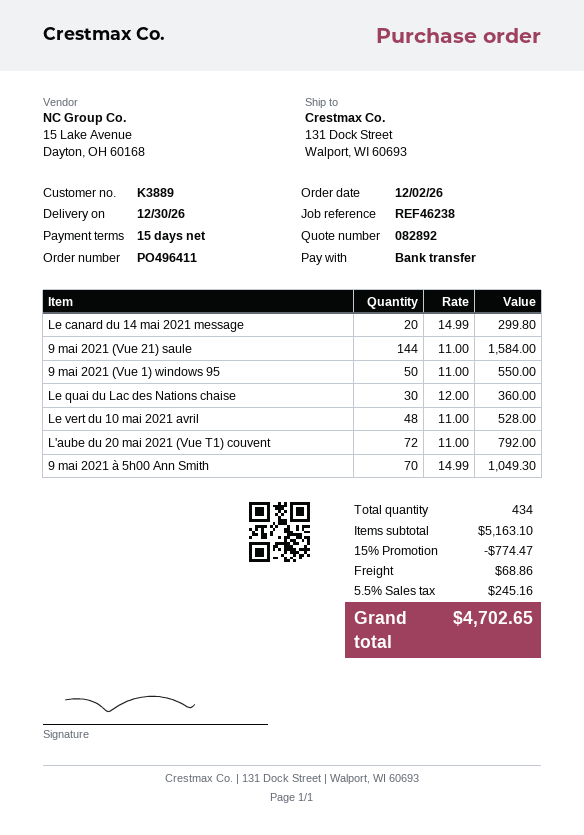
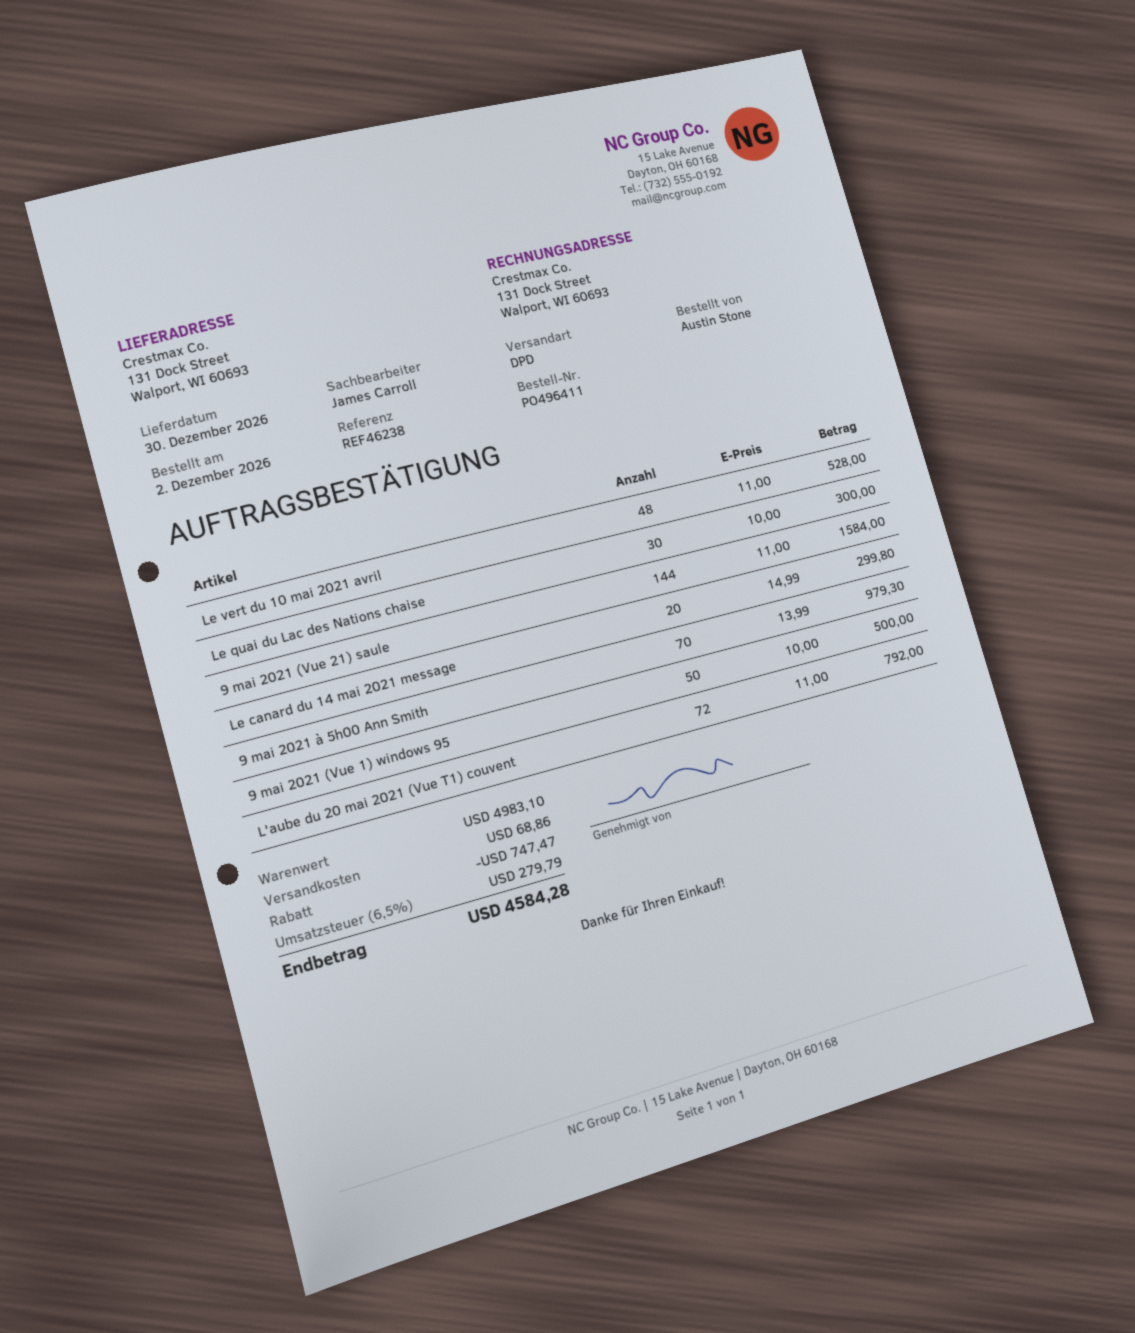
9 mai 2021 (Vue 1) windows 95: 50 x 11.00 = 550.00 -> 50 x 10.00 = 500.00
Le quai du Lac des Nations chaise: 30 x 12.00 = 360.00 -> 30 x 10.00 = 300.00
9 mai 2021 à 5h00 Ann Smith: 70 x 14.99 = 1049.30 -> 70 x 13.99 = 979.30
subtotal: 5163.10 -> 4983.10
discount: 774.47 -> 747.47
tax: 5.5% = 245.16 -> 6.5% = 279.79
total: 4702.65 -> 4584.28

